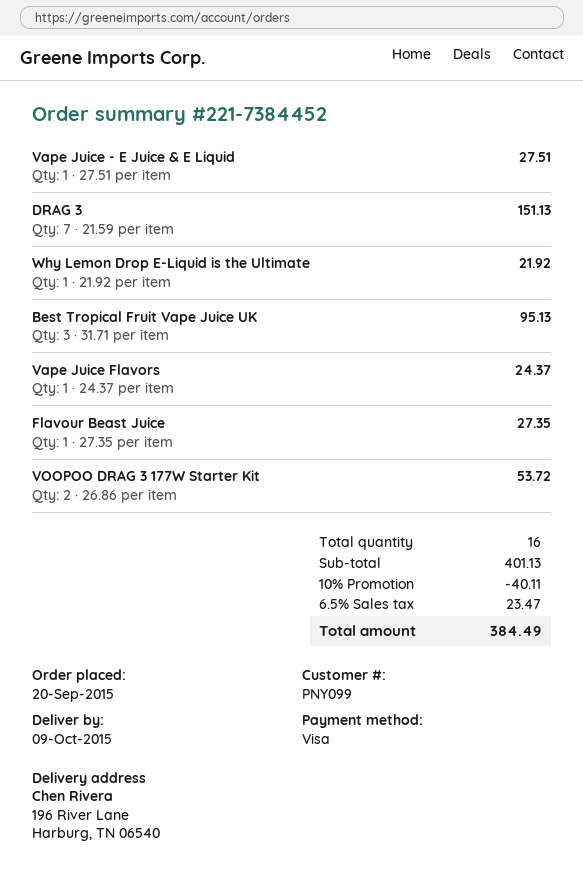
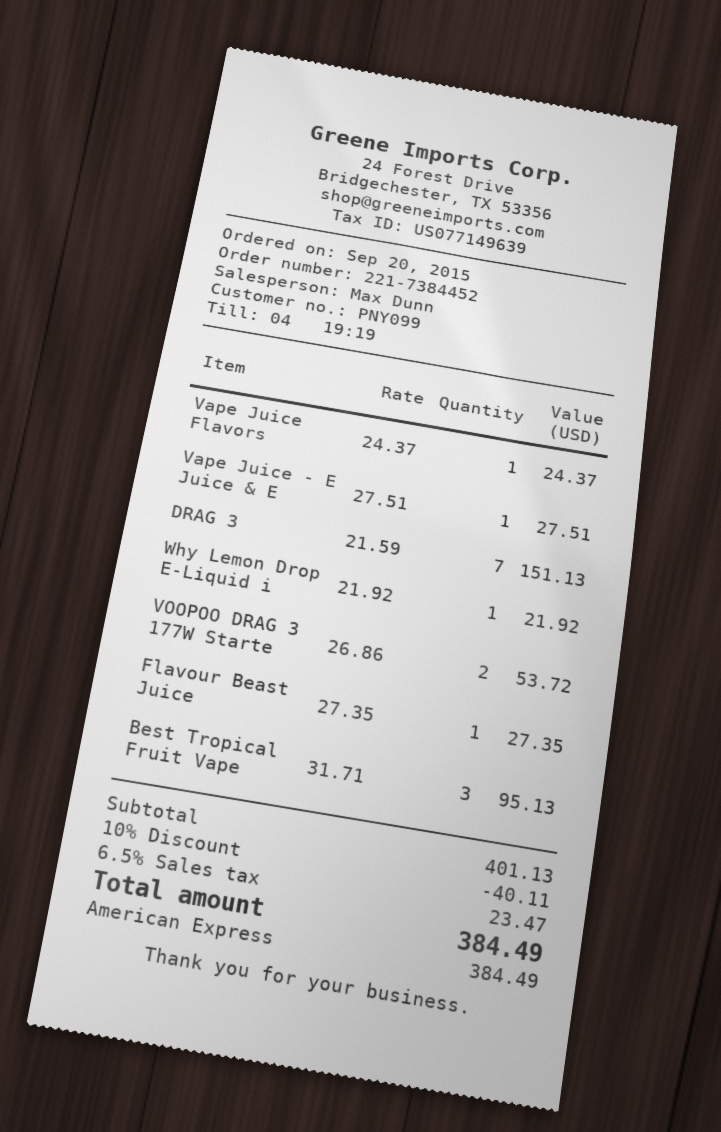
payment method: Visa -> American Express

